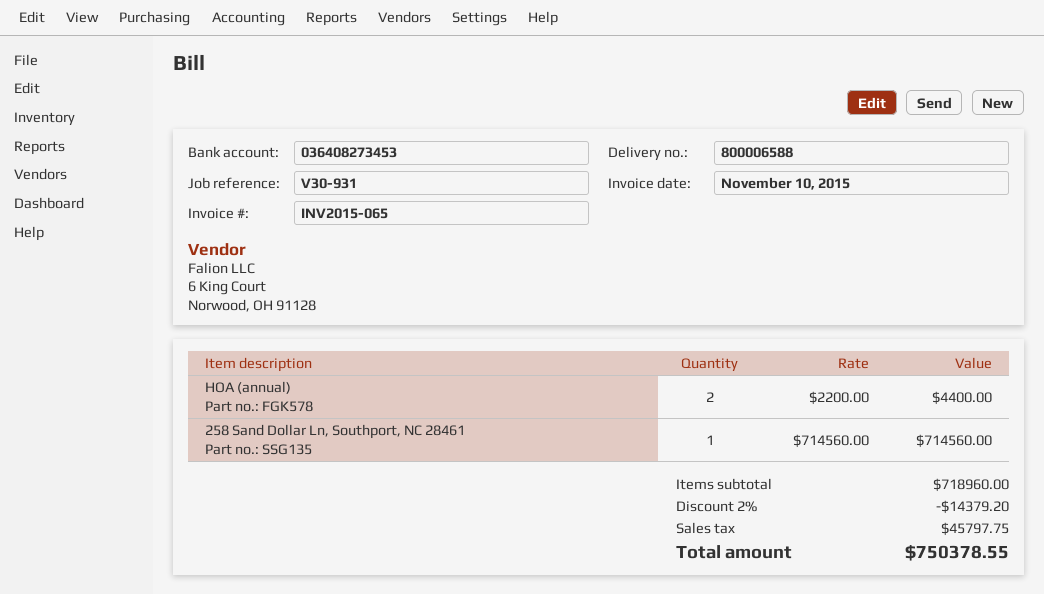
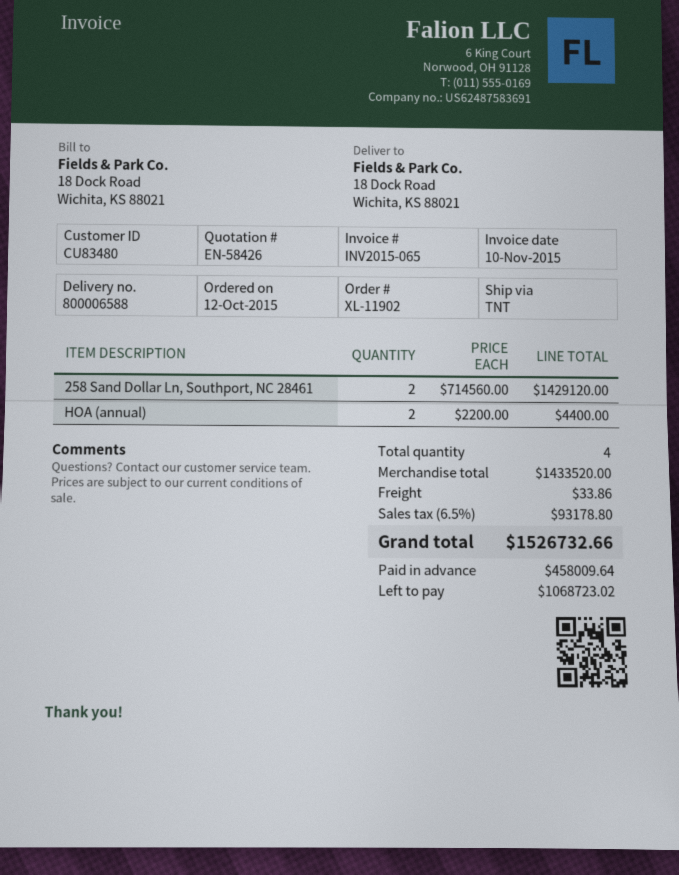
258 Sand Dollar Ln, Southport, NC 28461: 1 x 714560.00 = 714560.00 -> 2 x 714560.00 = 1429120.00
subtotal: 718960.00 -> 1433520.00
discount: 2% = 14379.20 -> none
shipping: none -> 33.86
tax: 45797.75 -> 93178.80
total: 750378.55 -> 1526732.66

